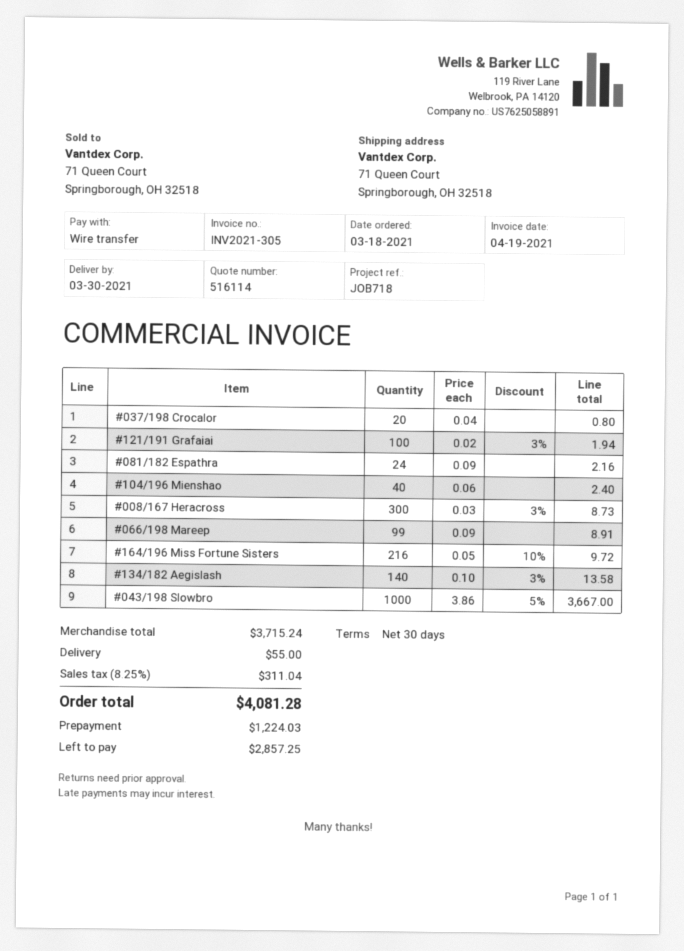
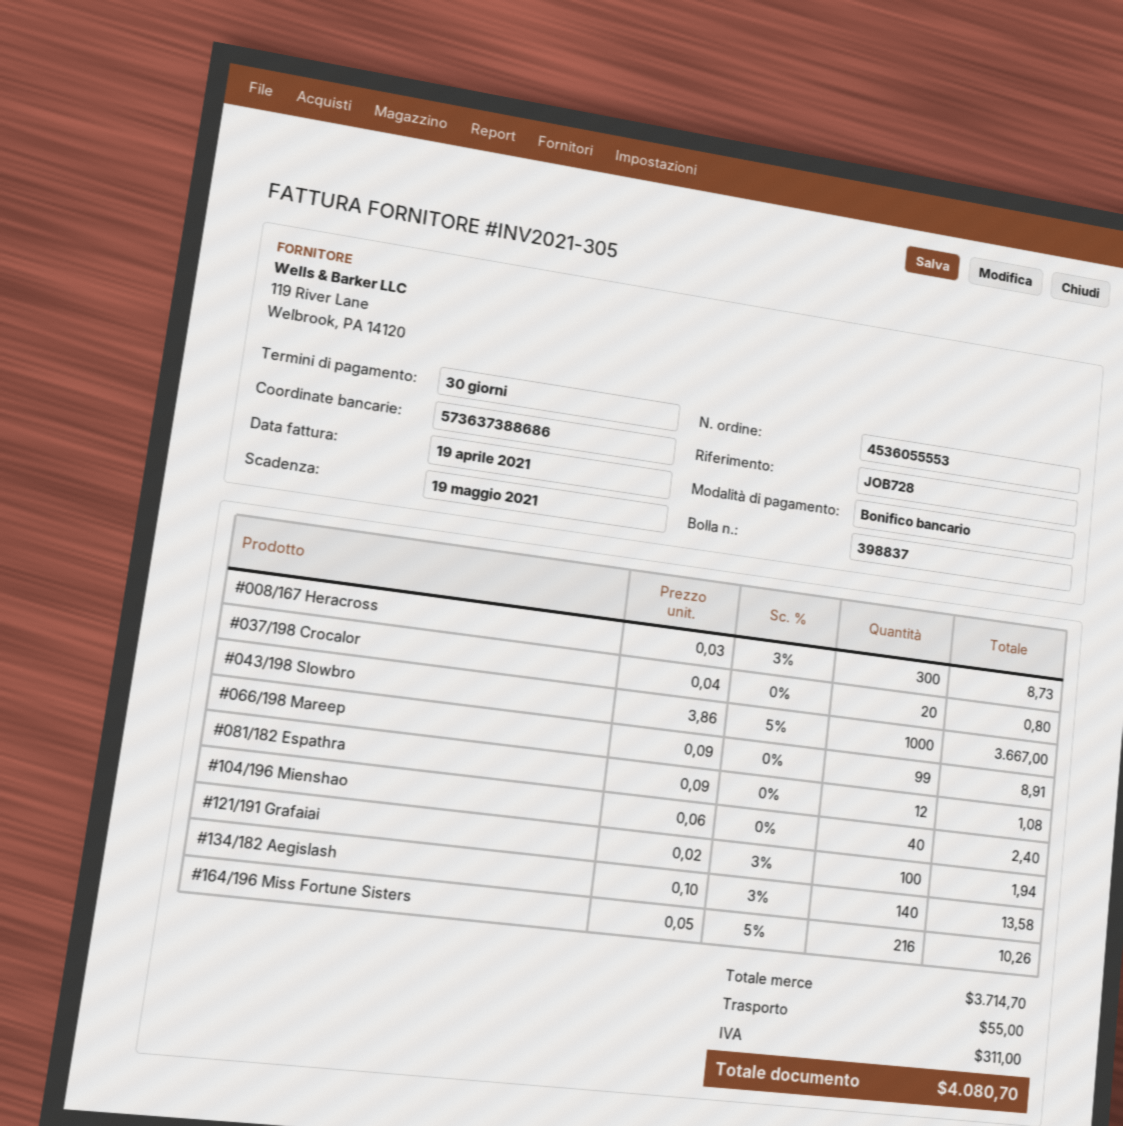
reference: JOB718 -> JOB728
#081/182 Espathra: 24 x 0.09 = 2.16 -> 12 x 0.09 = 1.08
#164/196 Miss Fortune Sisters: 216 x 0.05 - 10% = 9.72 -> 216 x 0.05 - 5% = 10.26
subtotal: 3715.24 -> 3714.70
tax: 311.04 -> 311.00
total: 4081.28 -> 4080.70

